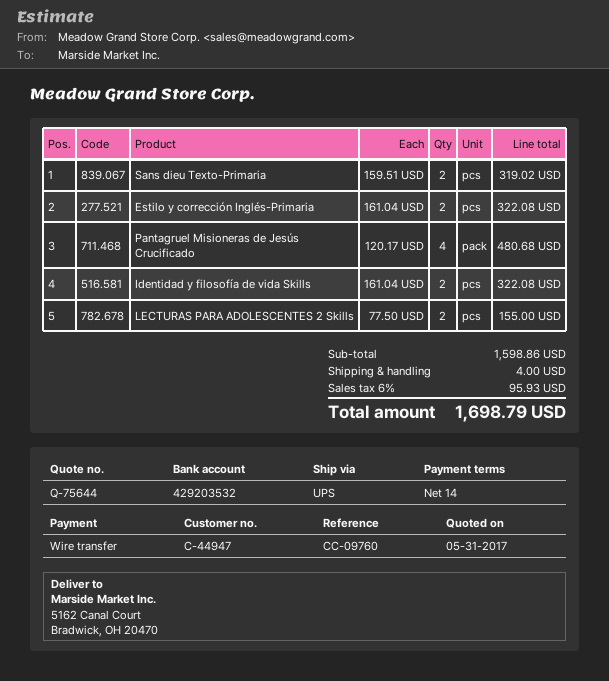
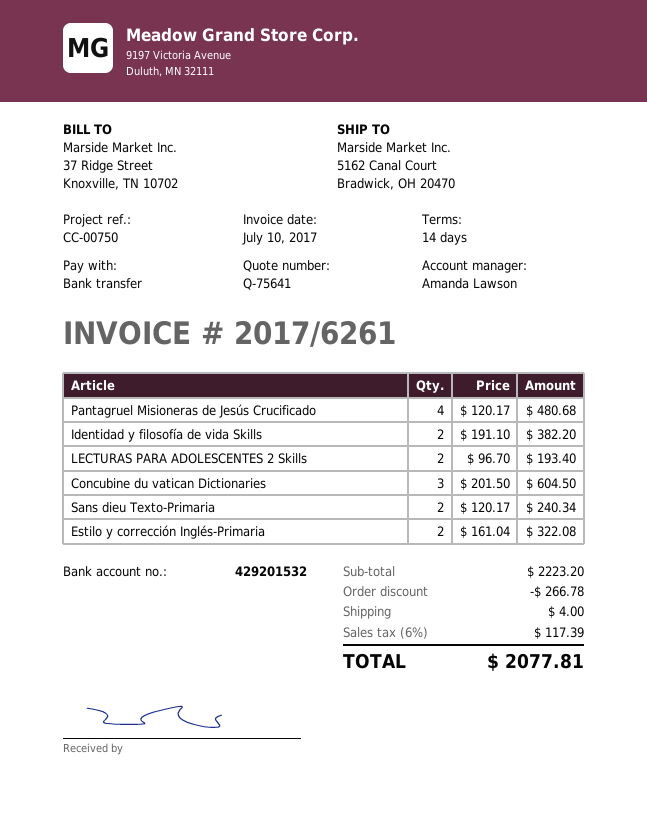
quote number: Q-75644 -> Q-75641
reference: CC-09760 -> CC-00750
bank account: 429203532 -> 429201532
Sans dieu Texto-Primaria: 2 x 159.51 = 319.02 -> 2 x 120.17 = 240.34
Identidad y filosofía de vida Skills: 2 x 161.04 = 322.08 -> 2 x 191.10 = 382.20
LECTURAS PARA ADOLESCENTES 2 Skills: 2 x 77.50 = 155.00 -> 2 x 96.70 = 193.40
Concubine du vatican Dictionaries: none -> 3 x 201.50 = 604.50
subtotal: 1598.86 -> 2223.20
discount: none -> 266.78
tax: 6% = 95.93 -> 6% = 117.39
total: 1698.79 -> 2077.81

